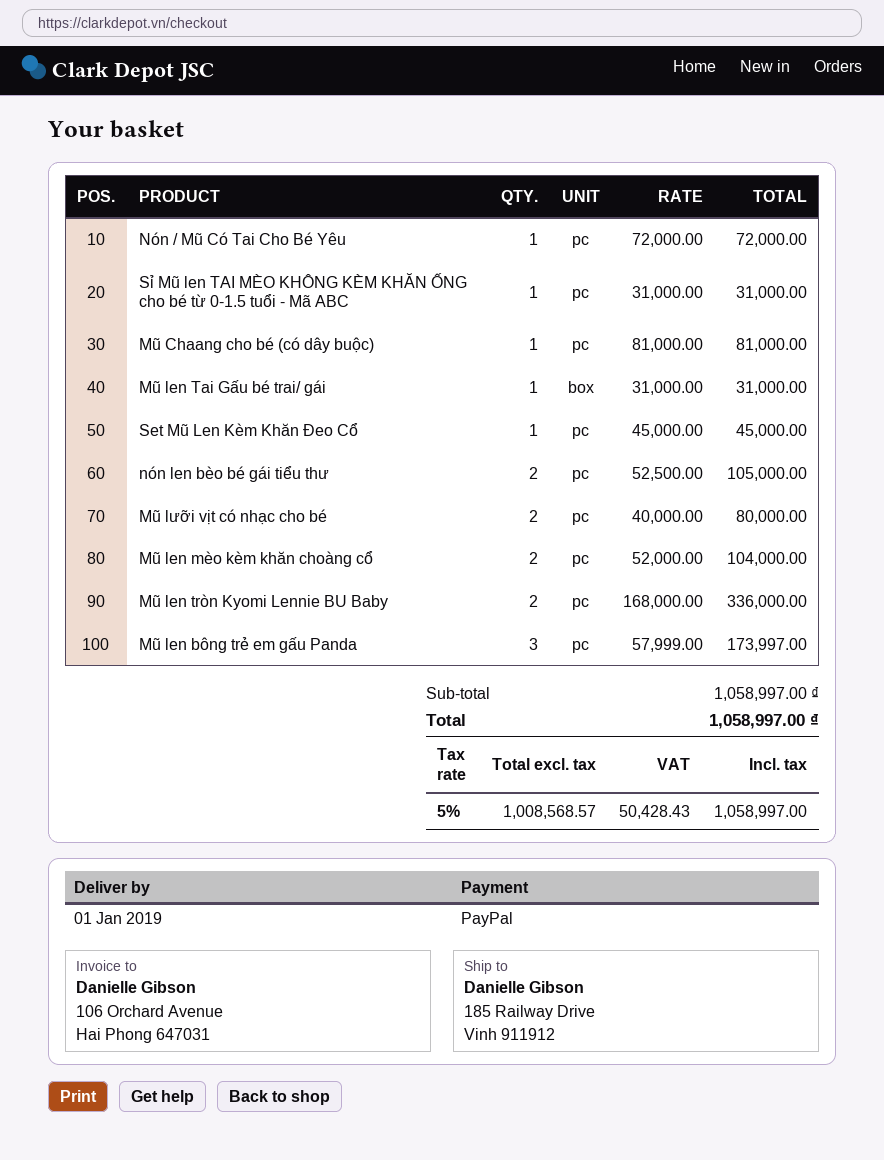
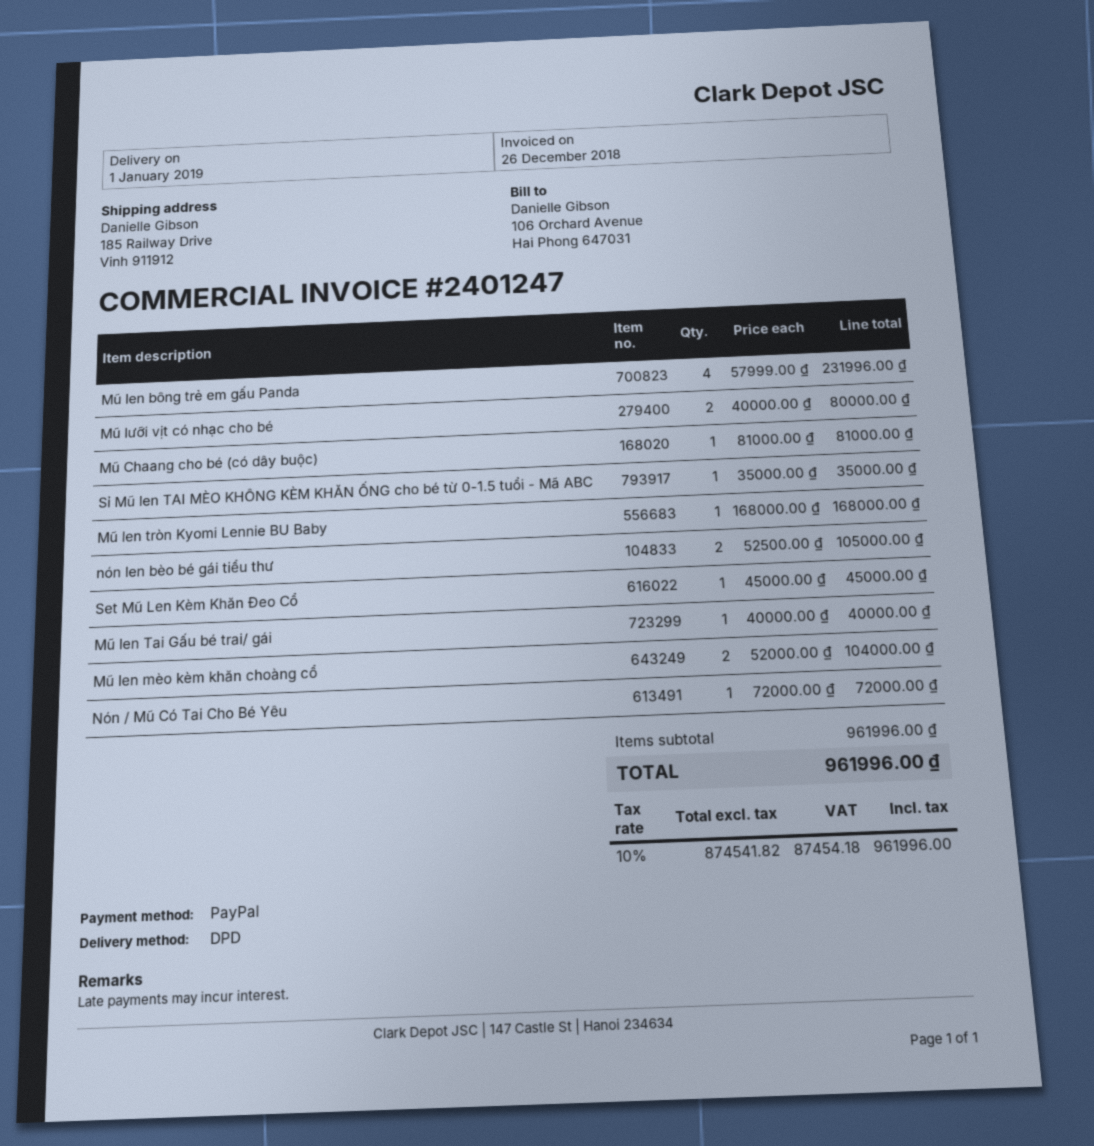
Sỉ Mũ len TAI MÈO KHÔNG KÈM KHĂN ỐNG cho bé từ 0-1.5 tuổi - Mã ABC: 1 x 31000.00 = 31000.00 -> 1 x 35000.00 = 35000.00
Mũ len Tai Gấu bé trai/ gái: 1 x 31000.00 = 31000.00 -> 1 x 40000.00 = 40000.00
Mũ len tròn Kyomi Lennie BU Baby: 2 x 168000.00 = 336000.00 -> 1 x 168000.00 = 168000.00
Mũ len bông trẻ em gấu Panda: 3 x 57999.00 = 173997.00 -> 4 x 57999.00 = 231996.00
subtotal: 1058997.00 -> 961996.00
net: 1008568.57 -> 874541.82
tax: 5% = 50428.43 -> 10% = 87454.18
total: 1058997.00 -> 961996.00

